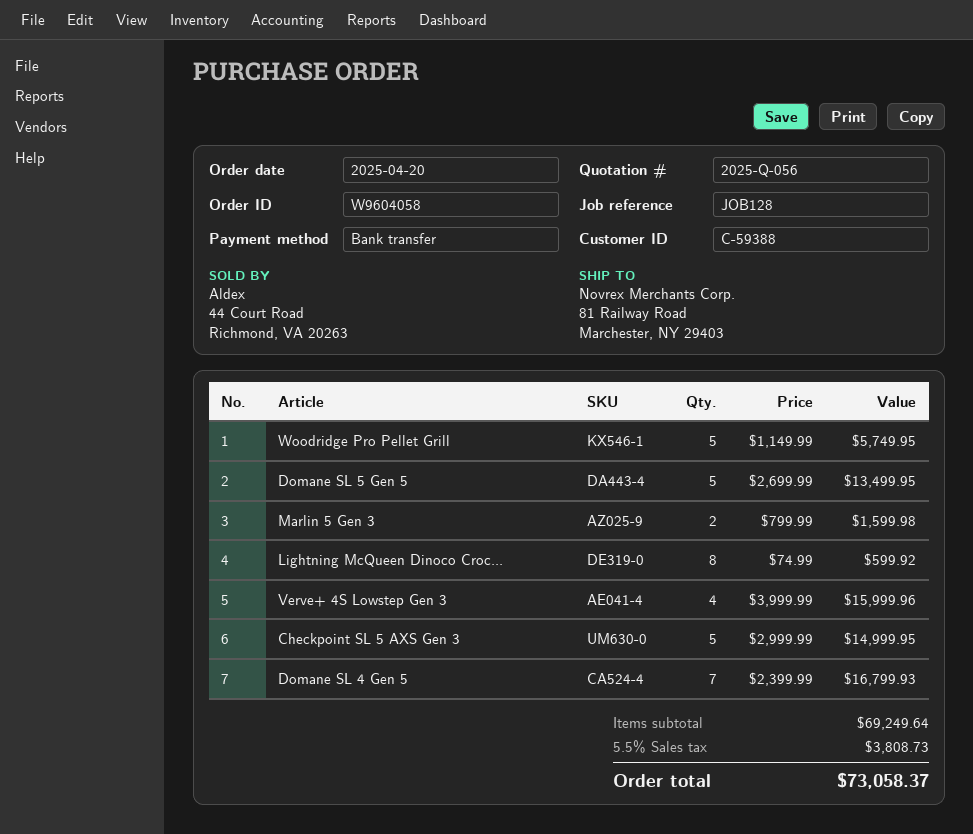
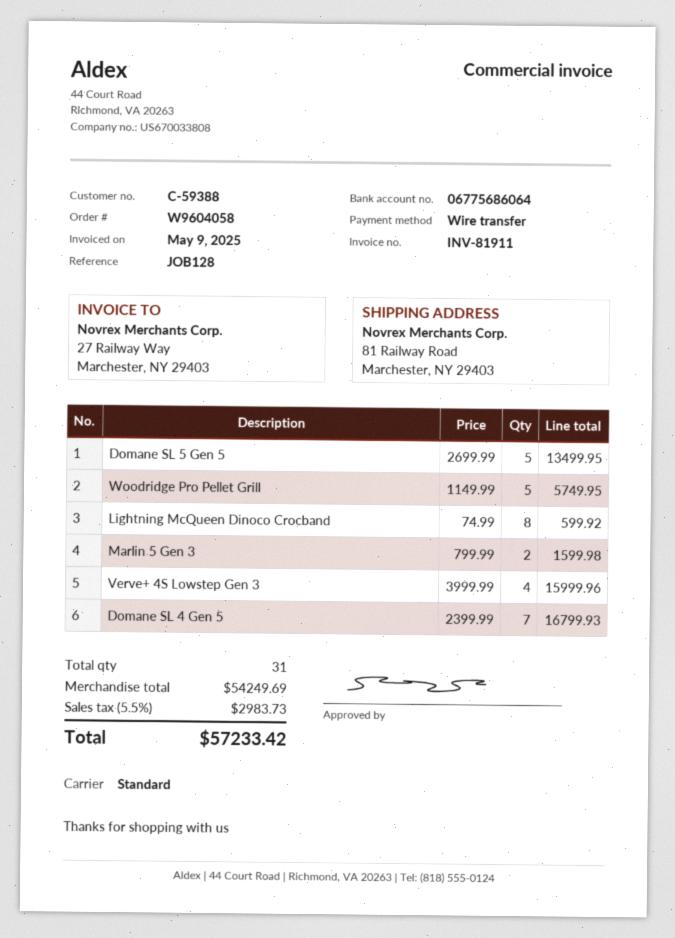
Checkpoint SL 5 AXS Gen 3: 5 x 2999.99 = 14999.95 -> none
subtotal: 69249.64 -> 54249.69
tax: 5.5% = 3808.73 -> 5.5% = 2983.73
total: 73058.37 -> 57233.42

